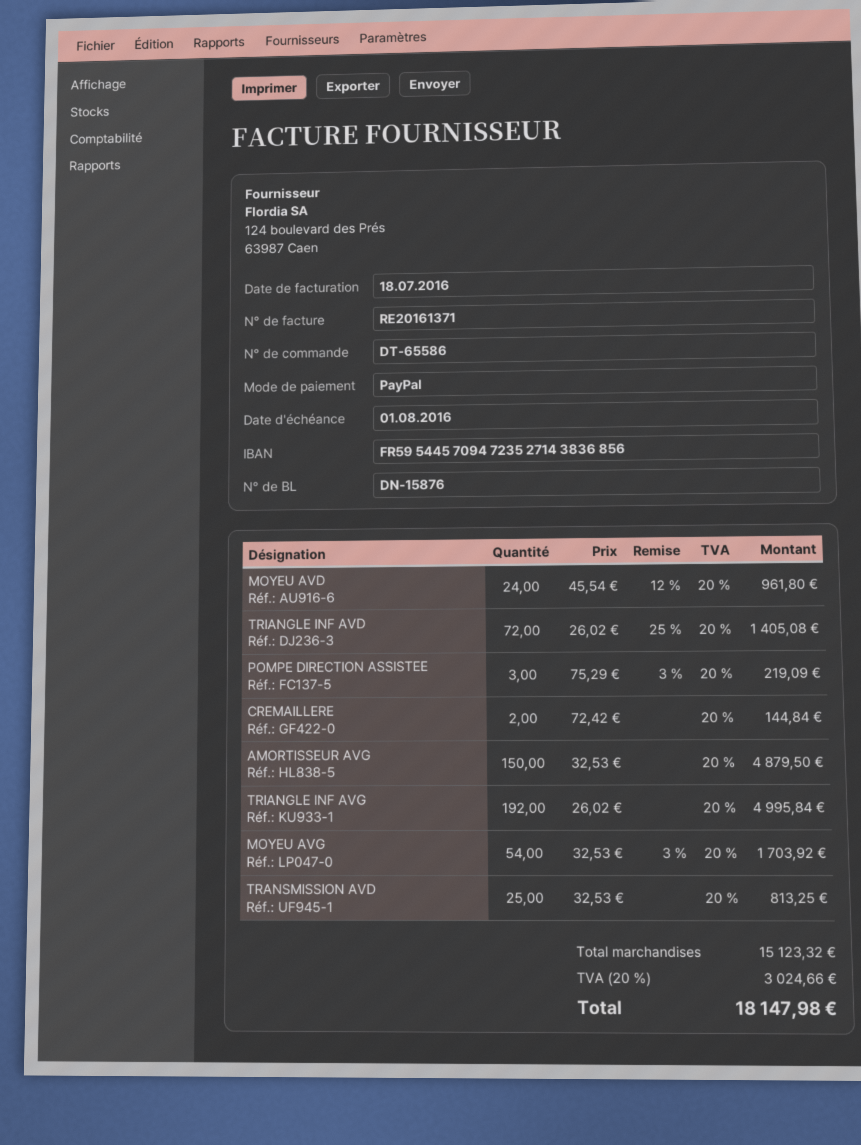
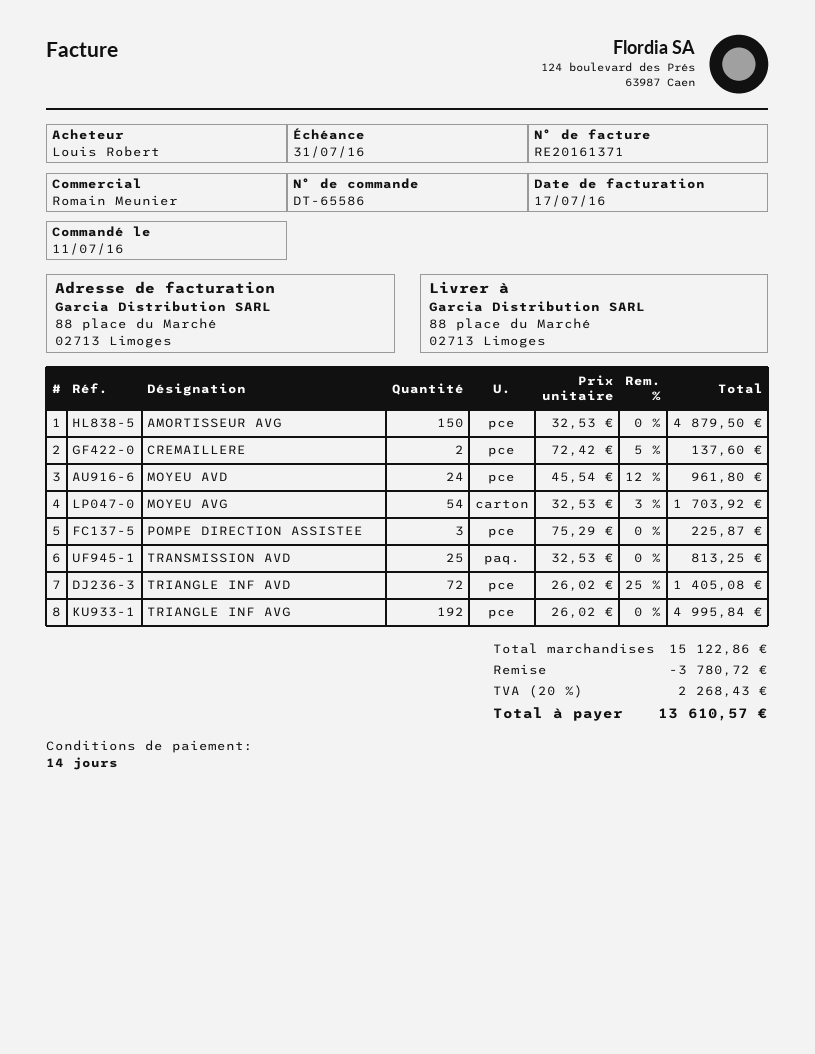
invoice date: 2016-07-18 -> 2016-07-17
due date: 2016-08-01 -> 2016-07-31
POMPE DIRECTION ASSISTEE: 3 x 75.29 - 3% = 219.09 -> 3 x 75.29 = 225.87
CREMAILLERE: 2 x 72.42 = 144.84 -> 2 x 72.42 - 5% = 137.60
subtotal: 15123.32 -> 15122.86
discount: none -> 3780.72
tax: 20% = 3024.66 -> 20% = 2268.43
total: 18147.98 -> 13610.57

